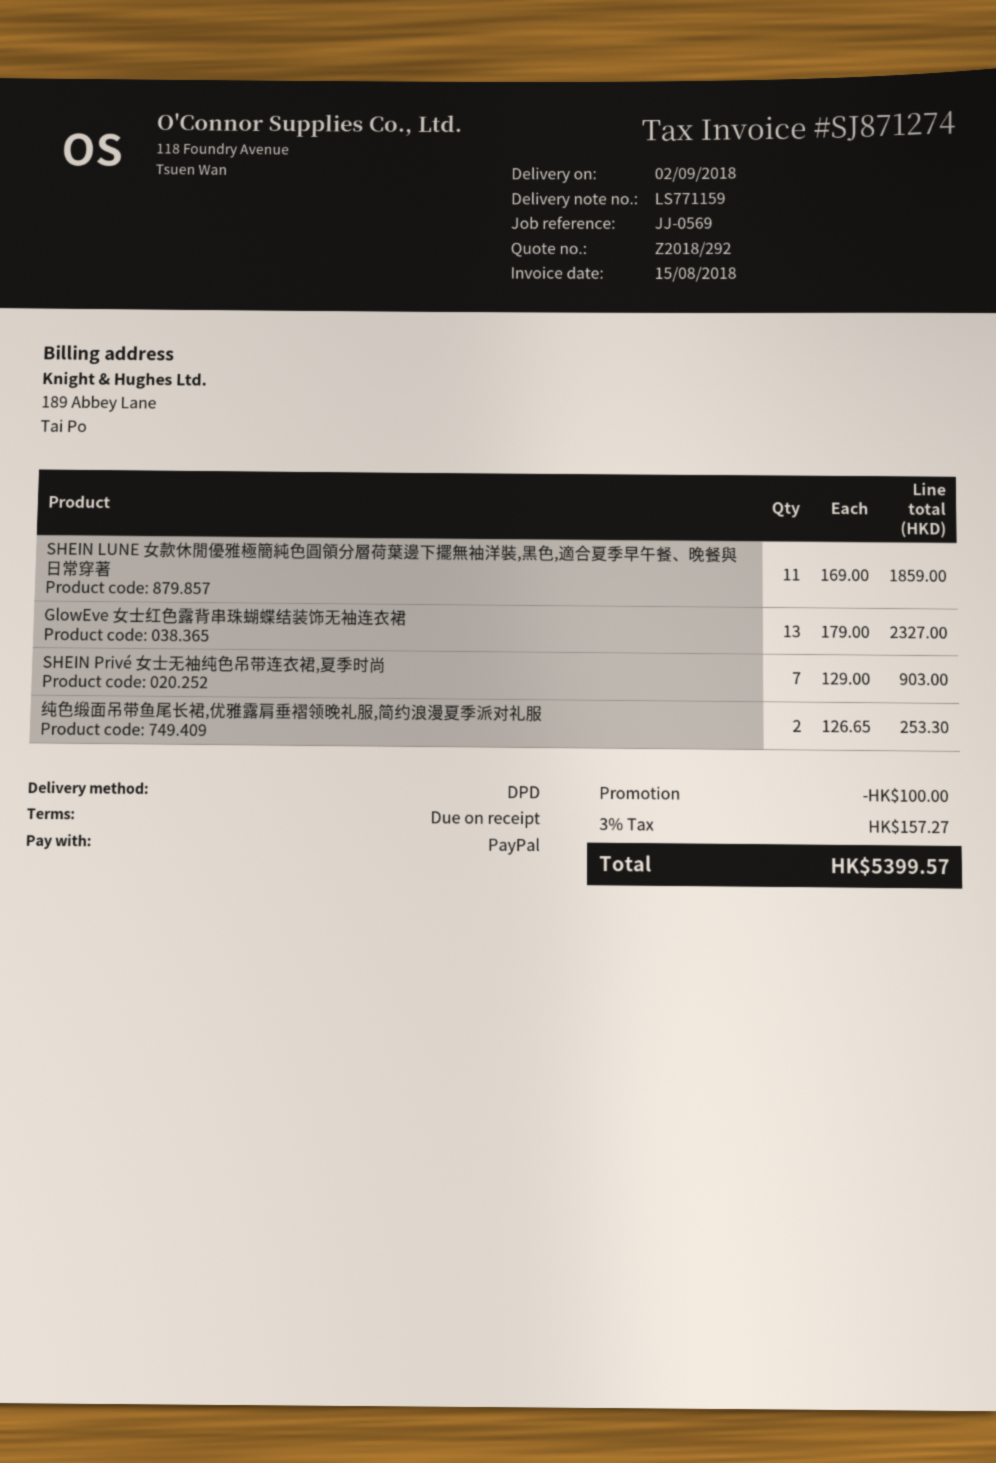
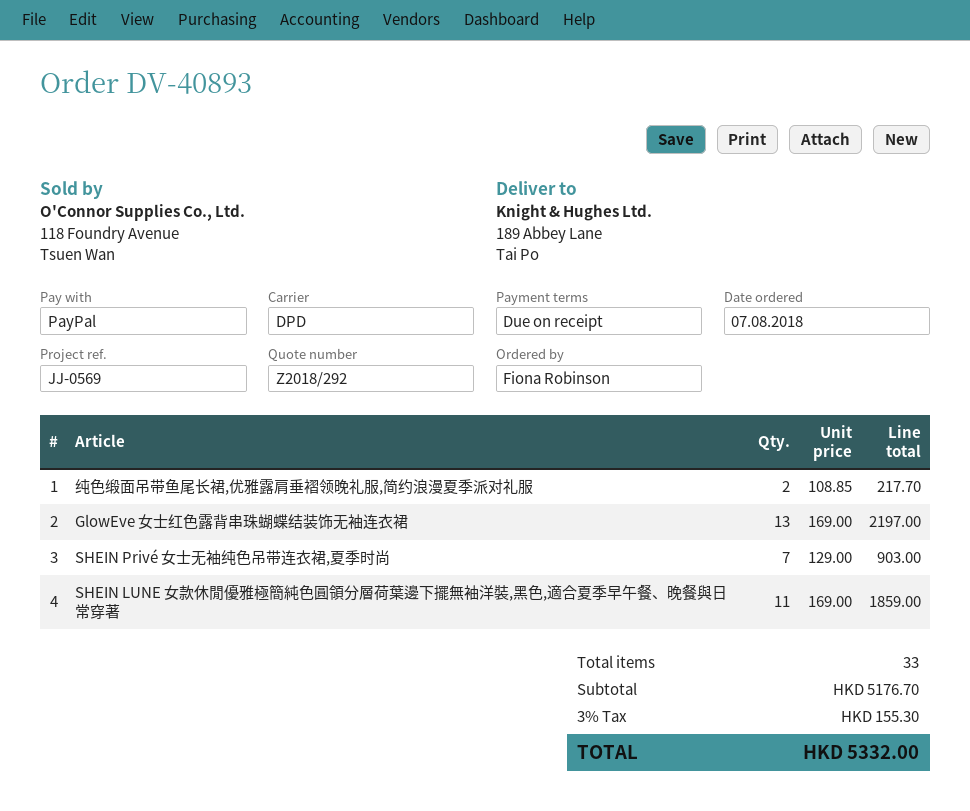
GlowEve 女士红色露背串珠蝴蝶结装饰无袖连衣裙: 13 x 179.00 = 2327.00 -> 13 x 169.00 = 2197.00
纯色缎面吊带鱼尾长裙,优雅露肩垂褶领晚礼服,简约浪漫夏季派对礼服: 2 x 126.65 = 253.30 -> 2 x 108.85 = 217.70
discount: 100.00 -> none
tax: 3% = 157.27 -> 3% = 155.30
total: 5399.57 -> 5332.00

